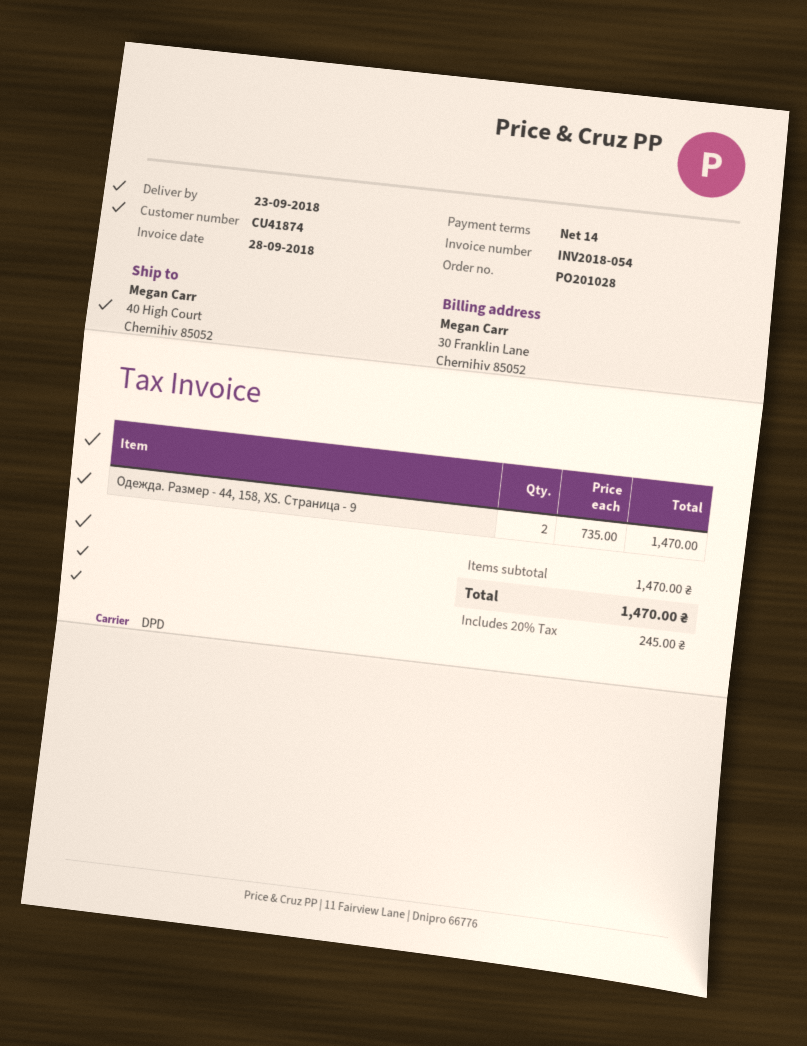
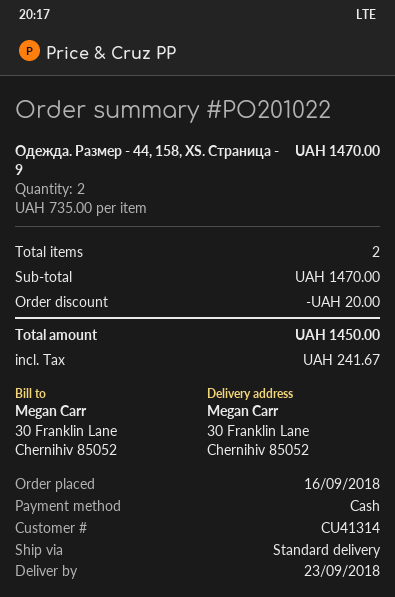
order number: PO201028 -> PO201022
customer number: CU41874 -> CU41314
shipping method: DPD -> standard
ship to: 40 High Court, Chernihiv 85052 -> 30 Franklin Lane, Chernihiv 85052
discount: none -> 20.00
tax: 245.00 -> 241.67
total: 1470.00 -> 1450.00

